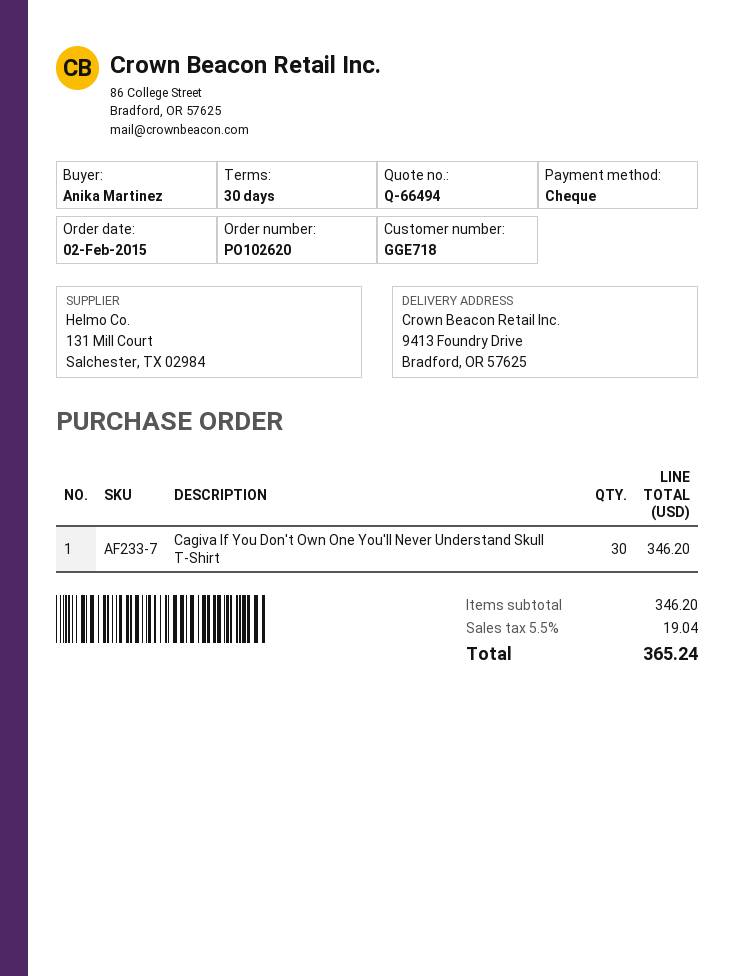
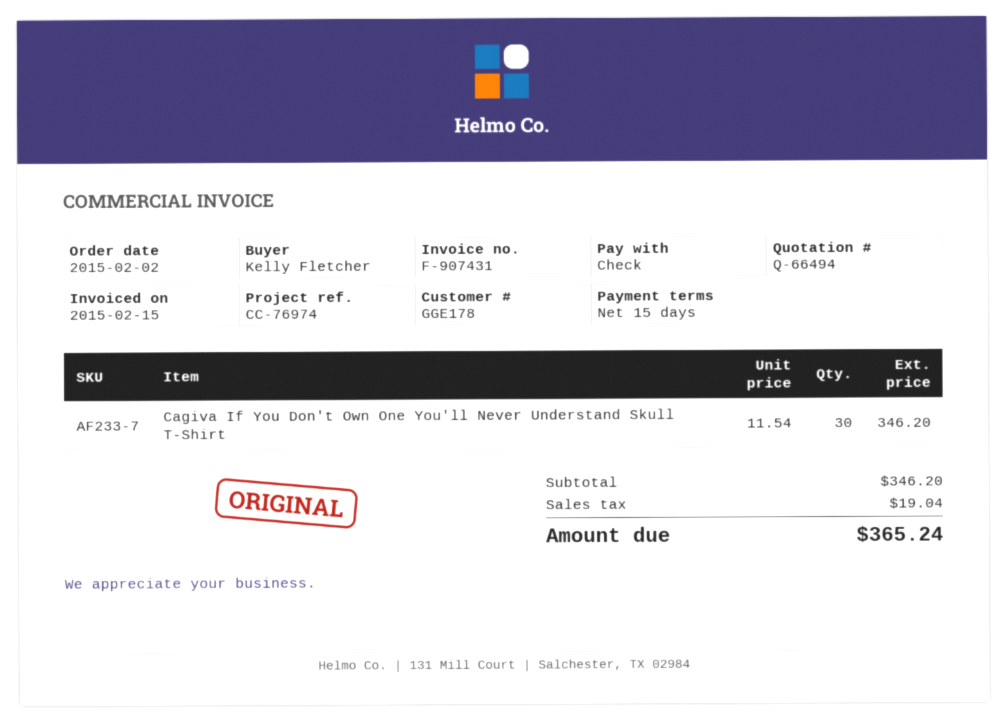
payment terms: 30 days -> 15 days
customer number: GGE718 -> GGE178
ordered by: Anika Martinez -> Kelly Fletcher

